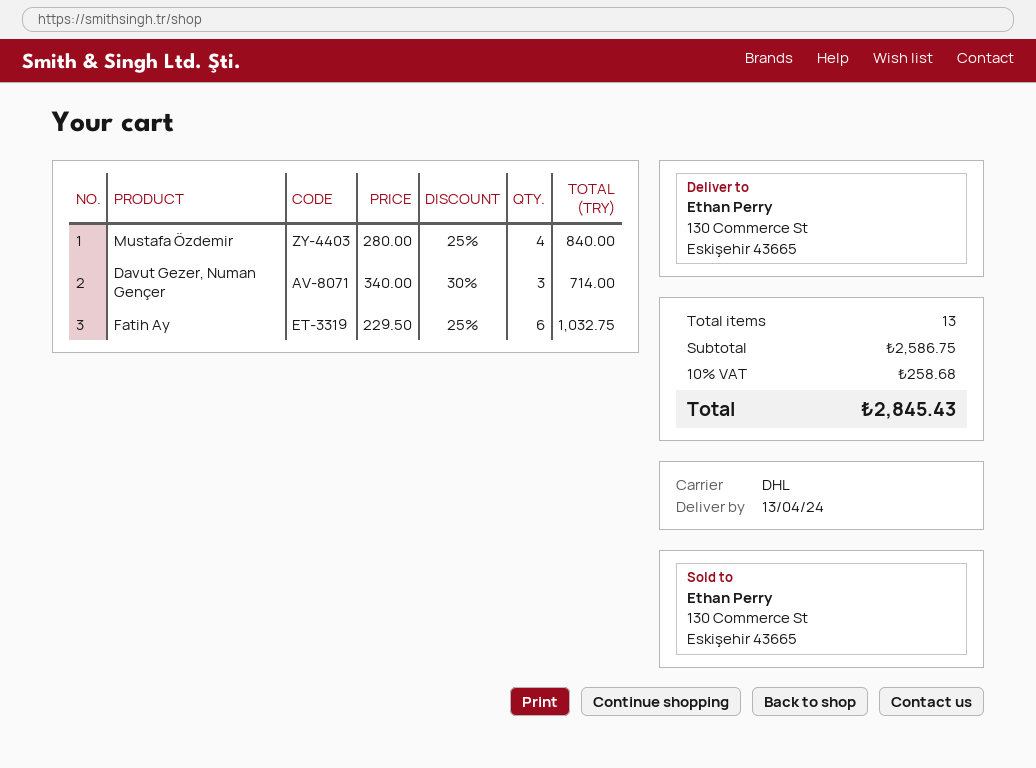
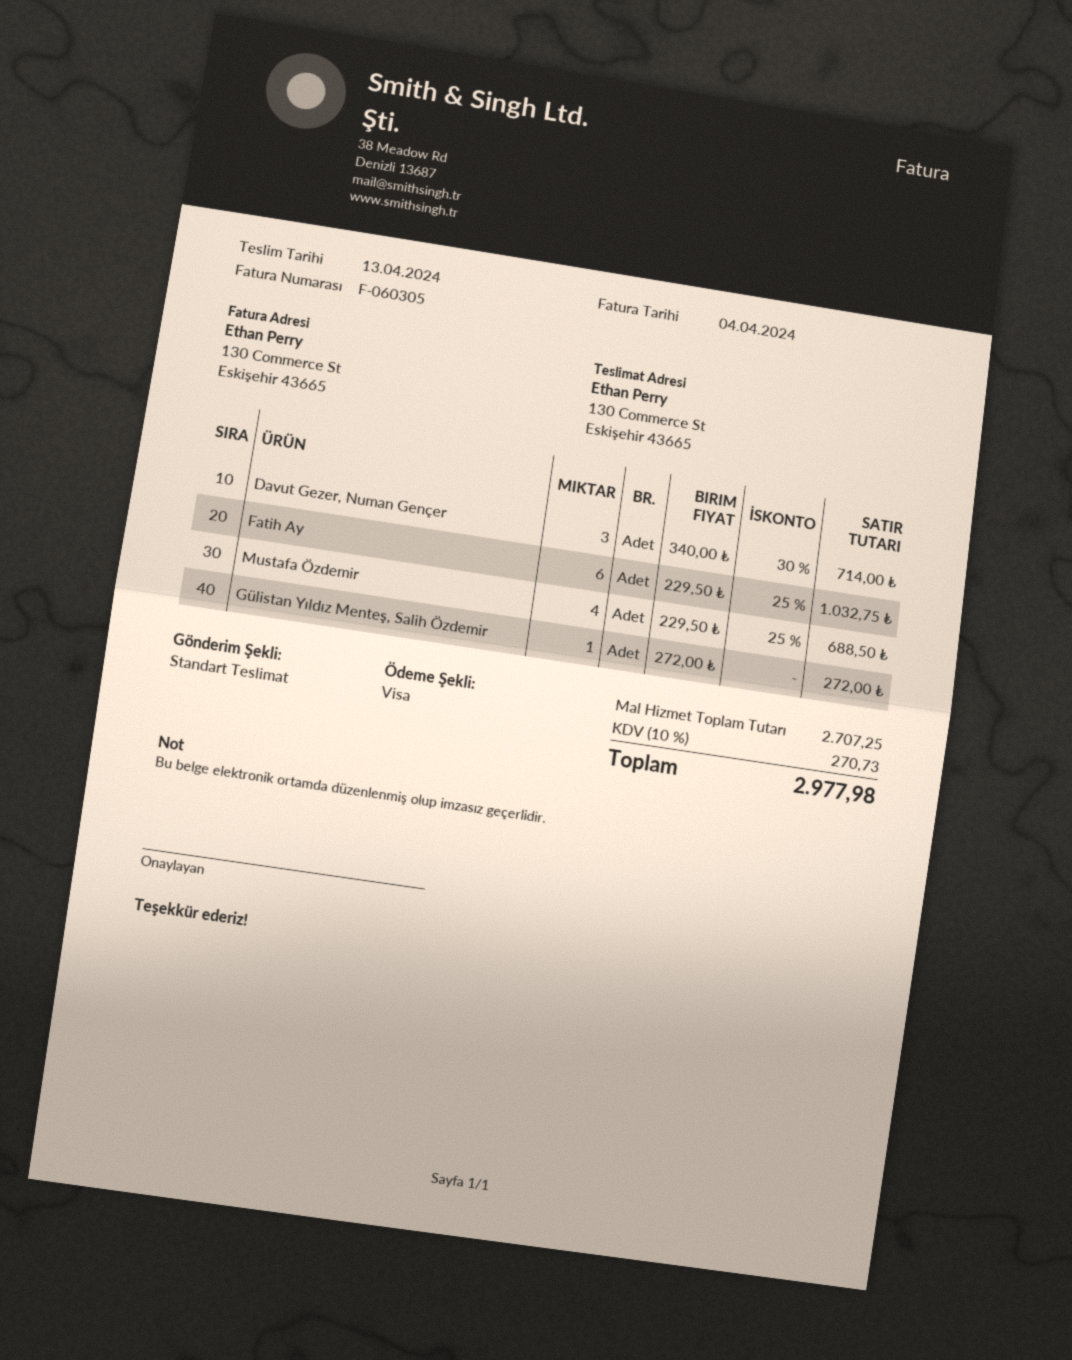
shipping method: DHL -> standard
Mustafa Özdemir: 4 x 280.00 - 25% = 840.00 -> 4 x 229.50 - 25% = 688.50
Gülistan Yıldız Menteş, Salih Özdemir: none -> 1 x 272.00 = 272.00
subtotal: 2586.75 -> 2707.25
tax: 10% = 258.68 -> 10% = 270.73
total: 2845.43 -> 2977.98

